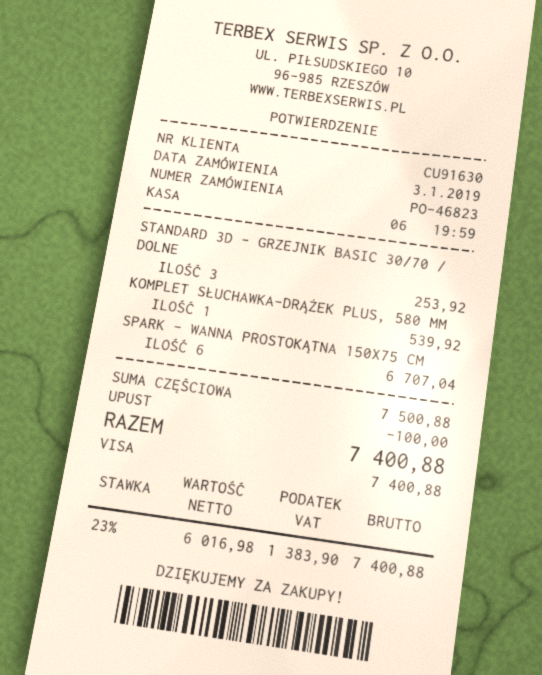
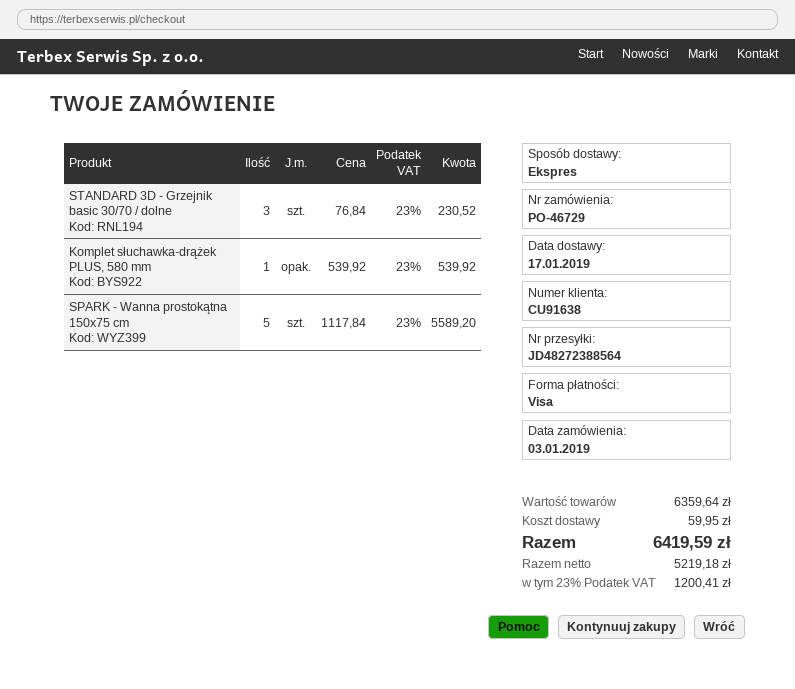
order number: PO-46823 -> PO-46729
customer number: CU91630 -> CU91638
STANDARD 3D - GRZEJNIK BASIC 30/70 / DOLNE: 3 for 253.92 -> 3 for 230.52
SPARK - WANNA PROSTOKĄTNA 150X75 CM: 6 for 6707.04 -> 5 for 5589.20
subtotal: 7500.88 -> 6359.64
discount: 100.00 -> none
shipping: none -> 59.95
net: 6016.98 -> 5219.18
tax: 23% = 1383.90 -> 23% = 1200.41
total: 7400.88 -> 6419.59

